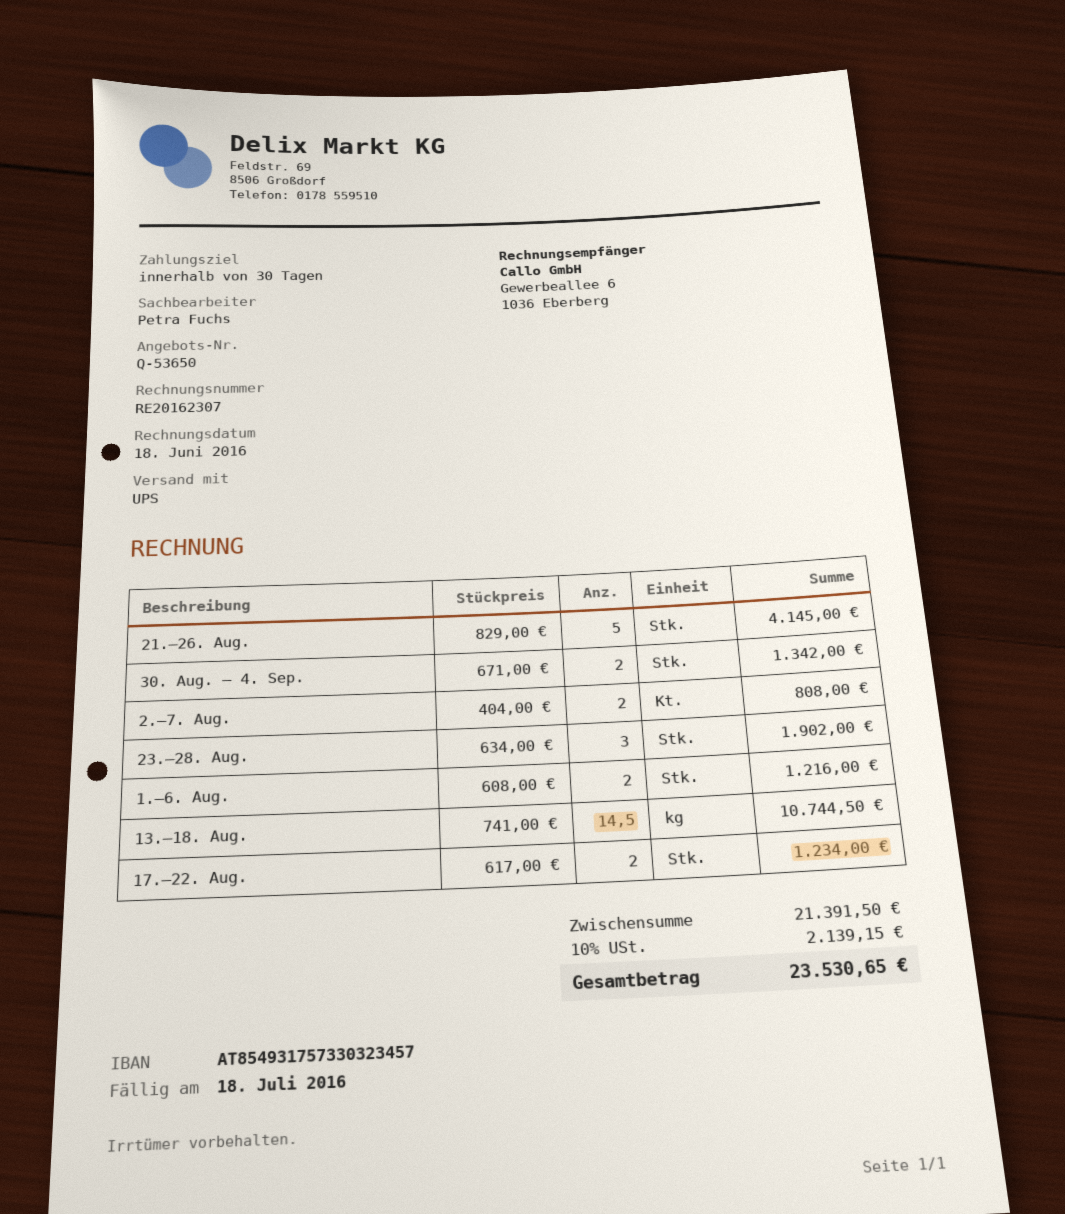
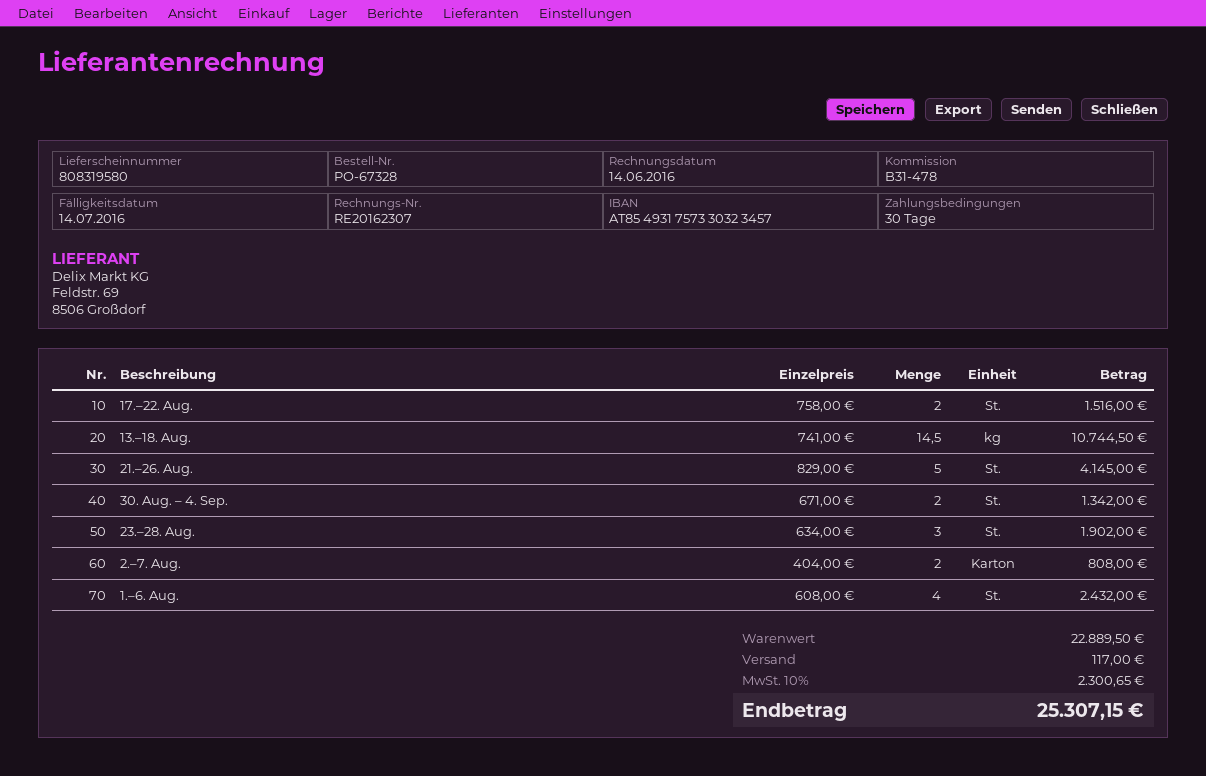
invoice date: 2016-06-18 -> 2016-06-14
due date: 2016-07-18 -> 2016-07-14
1.–6. Aug.: 2 x 608.00 = 1216.00 -> 4 x 608.00 = 2432.00
17.–22. Aug.: 2 x 617.00 = 1234.00 -> 2 x 758.00 = 1516.00
subtotal: 21391.50 -> 22889.50
shipping: none -> 117.00
tax: 10% = 2139.15 -> 10% = 2300.65
total: 23530.65 -> 25307.15

